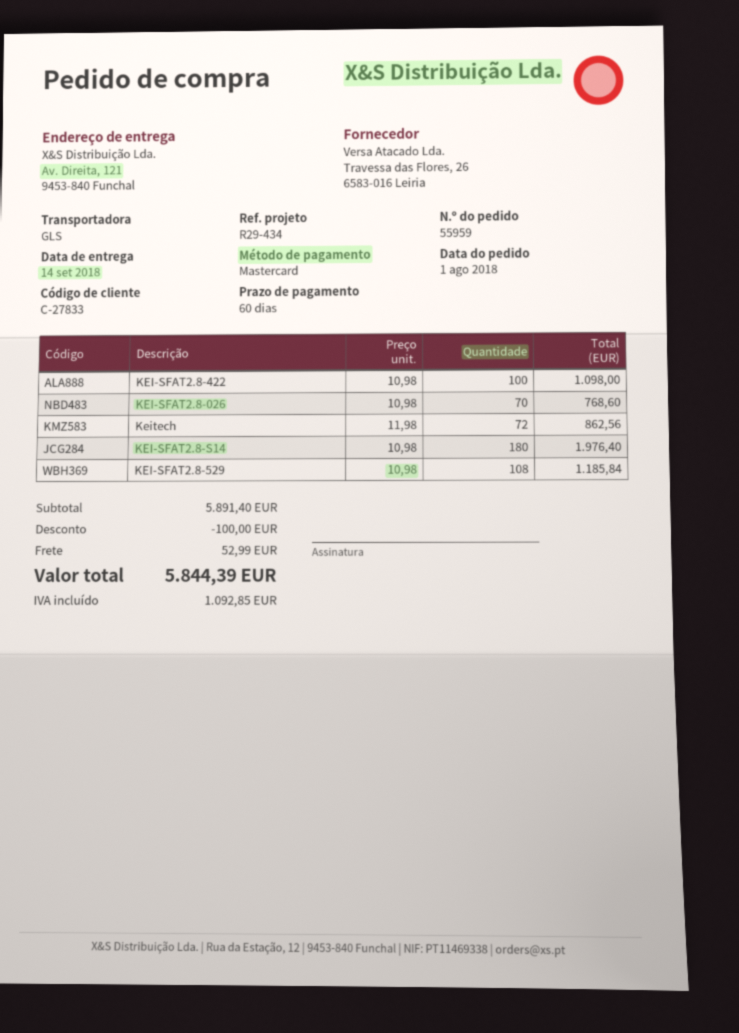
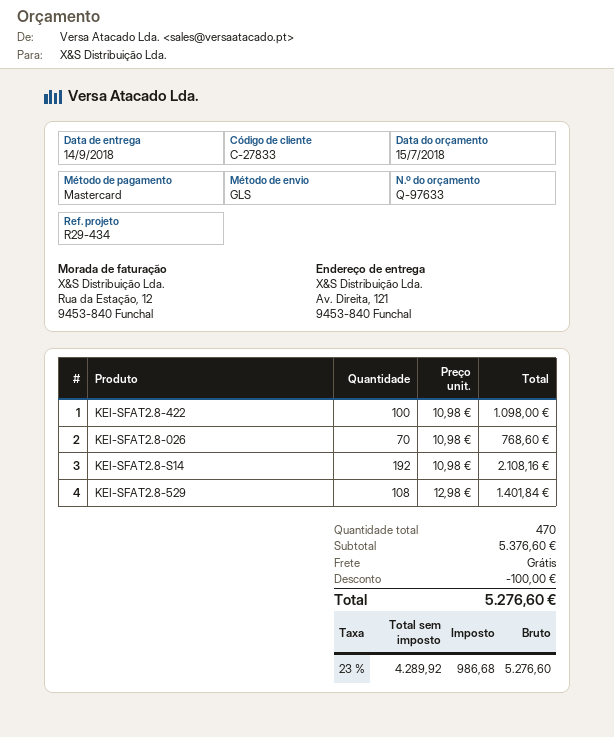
Keitech: 72 x 11.98 = 862.56 -> none
KEI-SFAT2.8-S14: 180 x 10.98 = 1976.40 -> 192 x 10.98 = 2108.16
KEI-SFAT2.8-529: 108 x 10.98 = 1185.84 -> 108 x 12.98 = 1401.84
subtotal: 5891.40 -> 5376.60
shipping: 52.99 -> 0.00
tax: 1092.85 -> 986.68
total: 5844.39 -> 5276.60

